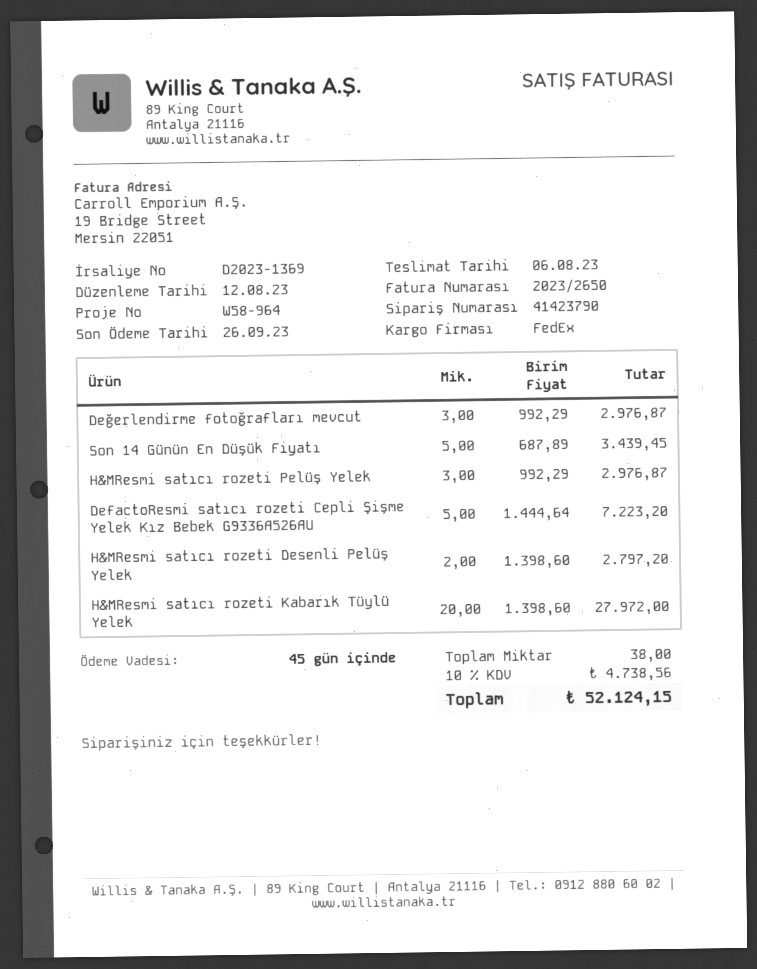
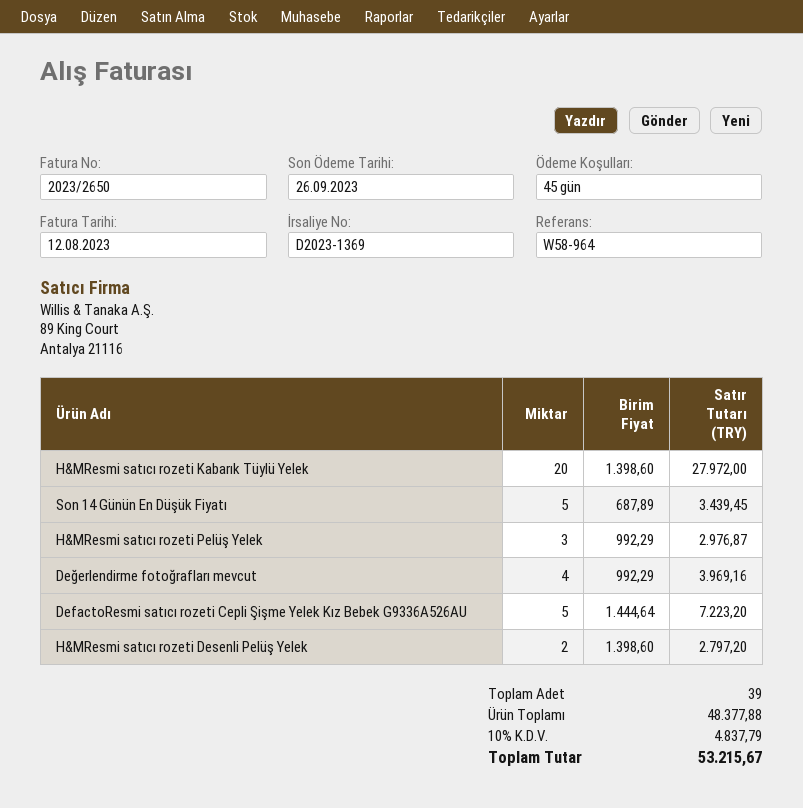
Değerlendirme fotoğrafları mevcut: 3 x 992.29 = 2976.87 -> 4 x 992.29 = 3969.16
total quantity: 38 -> 39
tax: 10% = 4738.56 -> 10% = 4837.79
total: 52124.15 -> 53215.67

